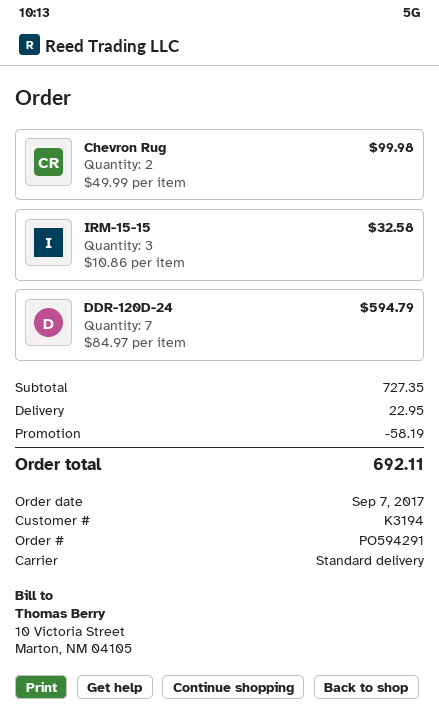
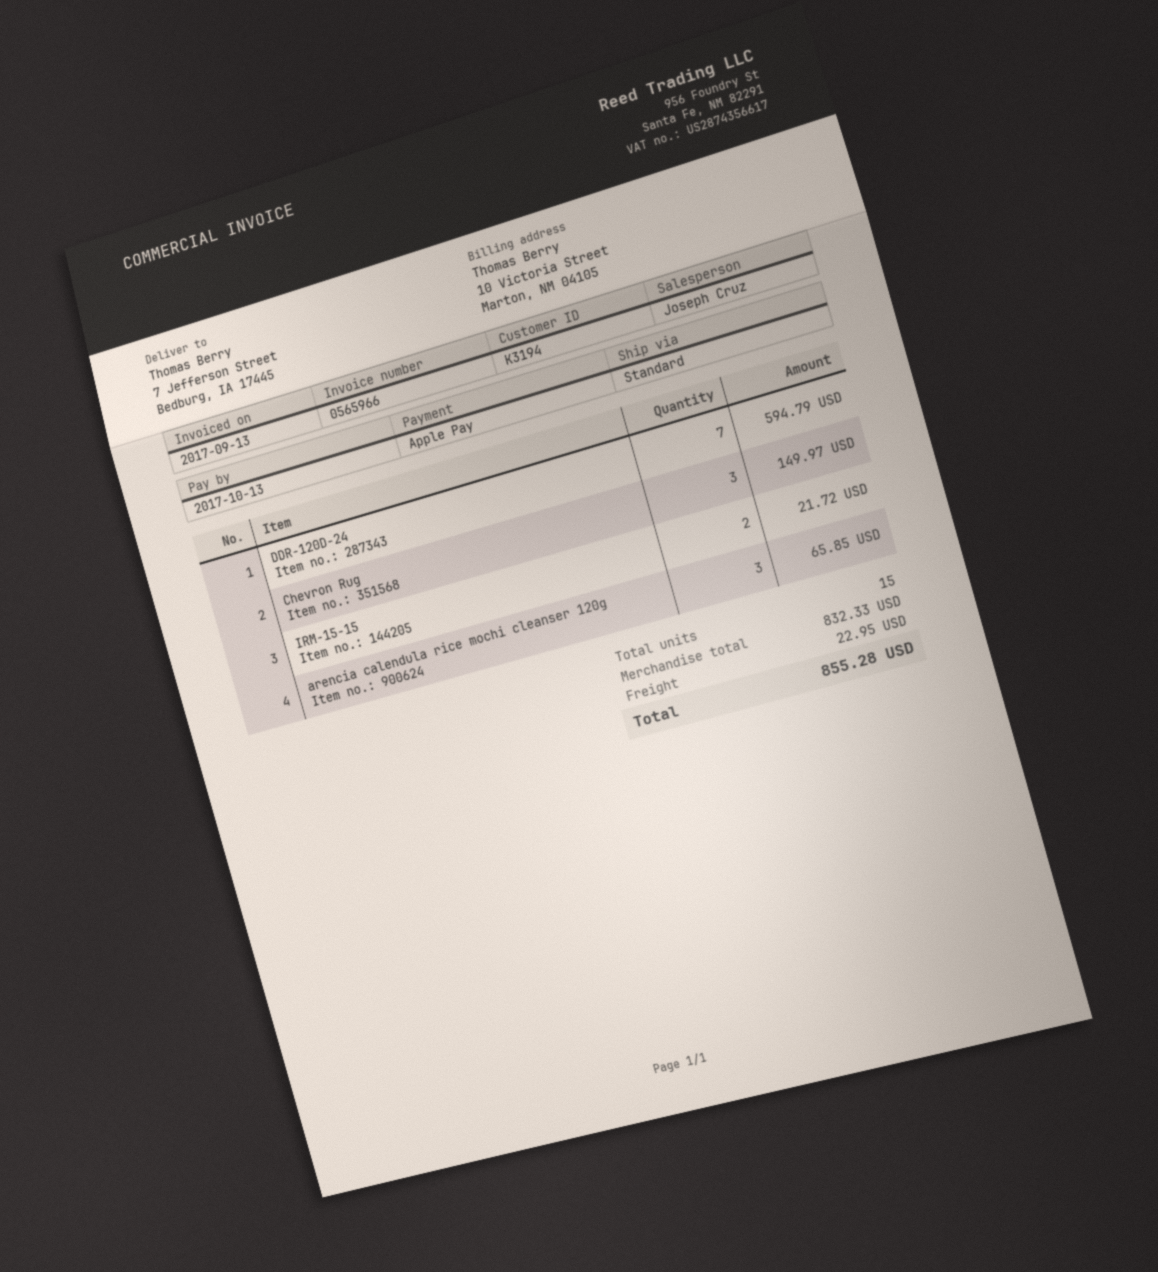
Chevron Rug: 2 for 99.98 -> 3 for 149.97
IRM-15-15: 3 for 32.58 -> 2 for 21.72
arencia calendula rice mochi cleanser 120g: none -> 3 for 65.85
subtotal: 727.35 -> 832.33
discount: 58.19 -> none
total: 692.11 -> 855.28

